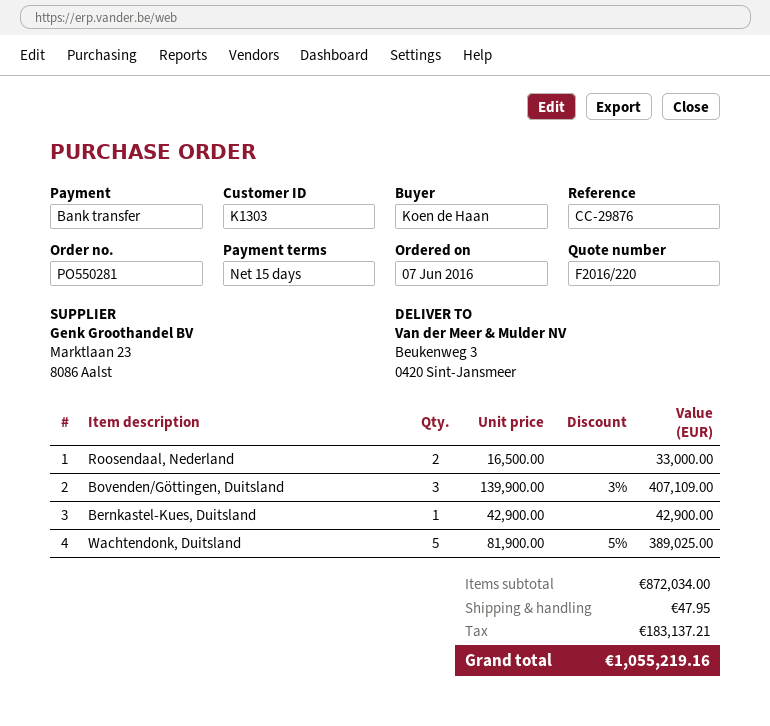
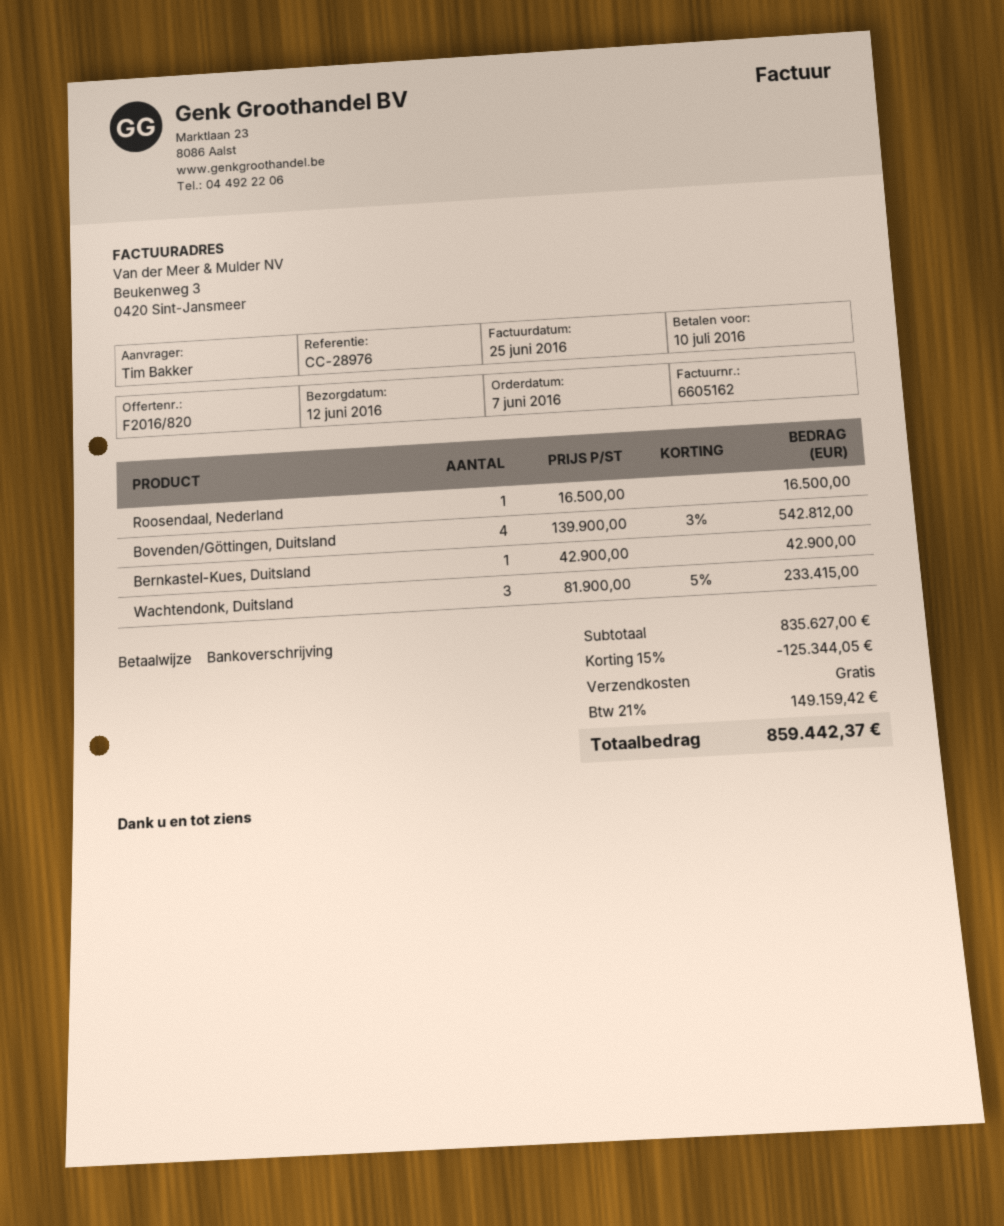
quote number: F2016/220 -> F2016/820
reference: CC-29876 -> CC-28976
ordered by: Koen de Haan -> Tim Bakker
Roosendaal, Nederland: 2 x 16500.00 = 33000.00 -> 1 x 16500.00 = 16500.00
Bovenden/Göttingen, Duitsland: 3 x 139900.00 - 3% = 407109.00 -> 4 x 139900.00 - 3% = 542812.00
Wachtendonk, Duitsland: 5 x 81900.00 - 5% = 389025.00 -> 3 x 81900.00 - 5% = 233415.00
subtotal: 872034.00 -> 835627.00
discount: none -> 15% = 125344.05
shipping: 47.95 -> 0.00
tax: 183137.21 -> 149159.42
total: 1055219.16 -> 859442.37

